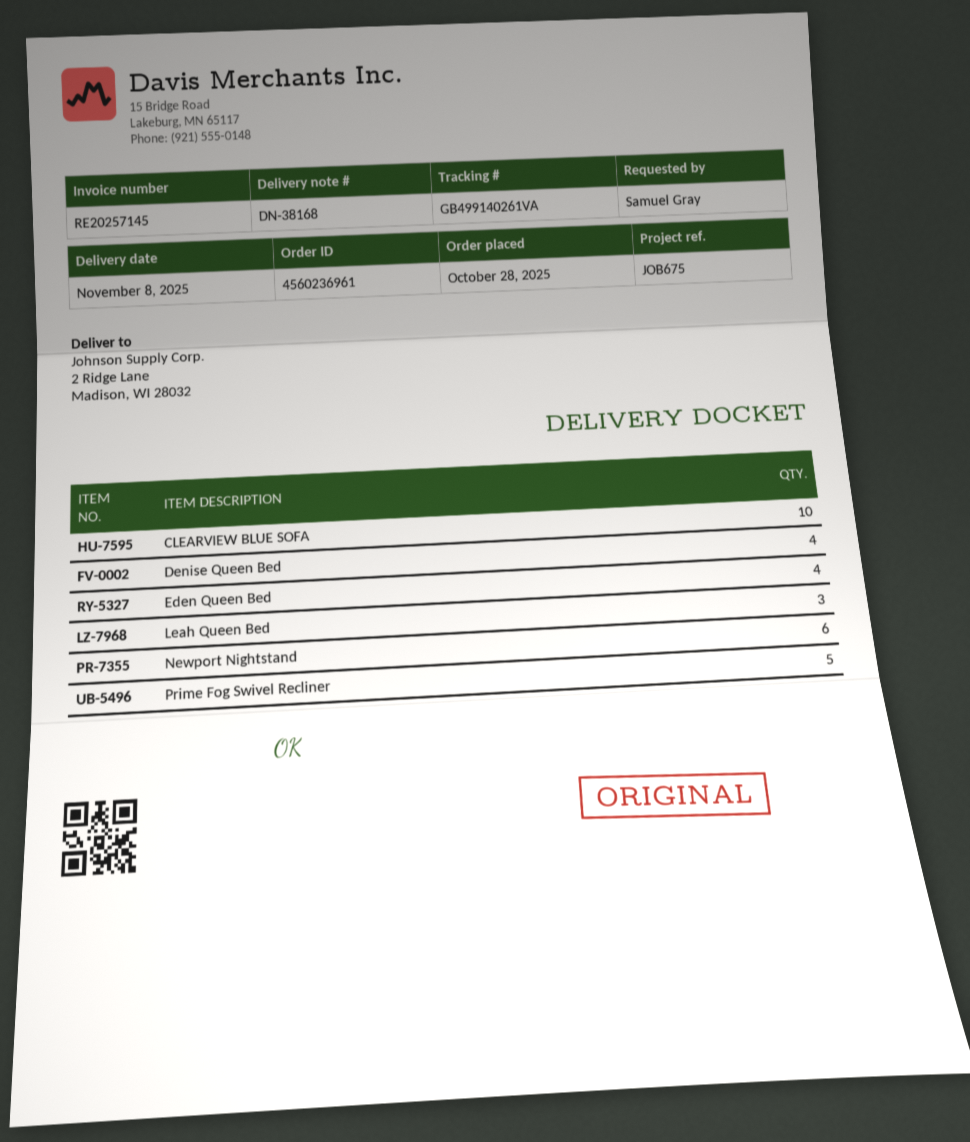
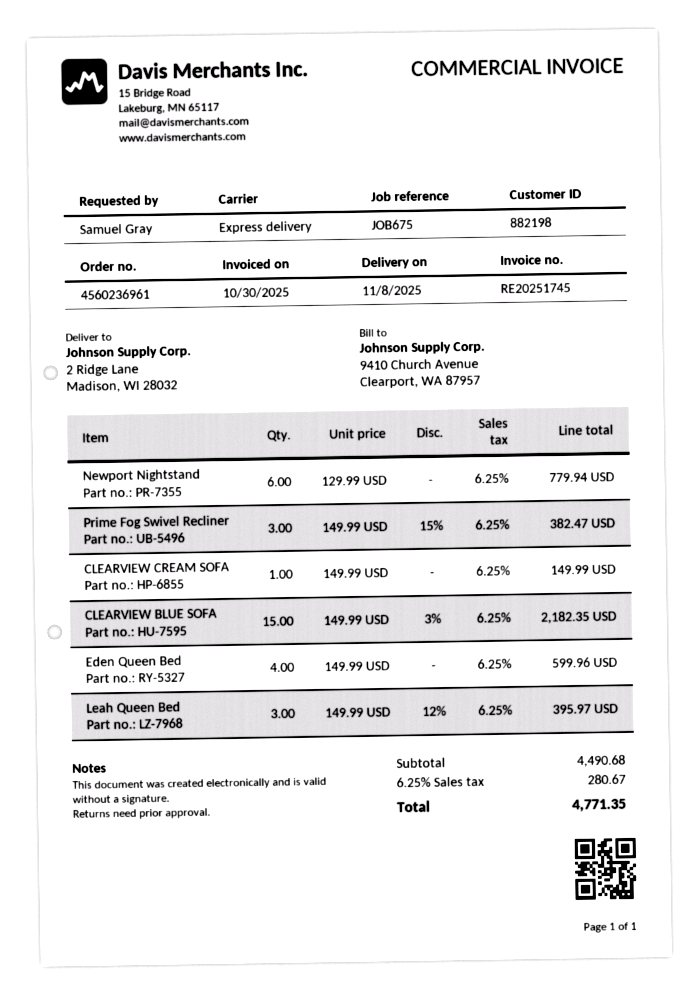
invoice number: RE20257145 -> RE20251745
CLEARVIEW BLUE SOFA: 10 -> 15
Denise Queen Bed: 4 -> none
Prime Fog Swivel Recliner: 5 -> 3
CLEARVIEW CREAM SOFA: none -> 1

